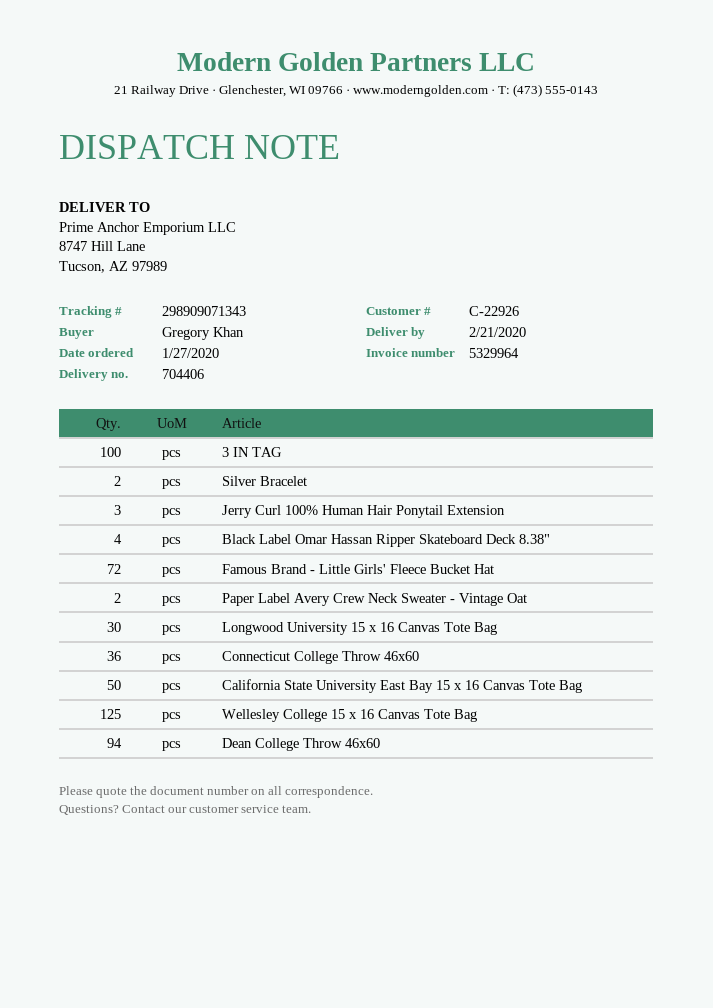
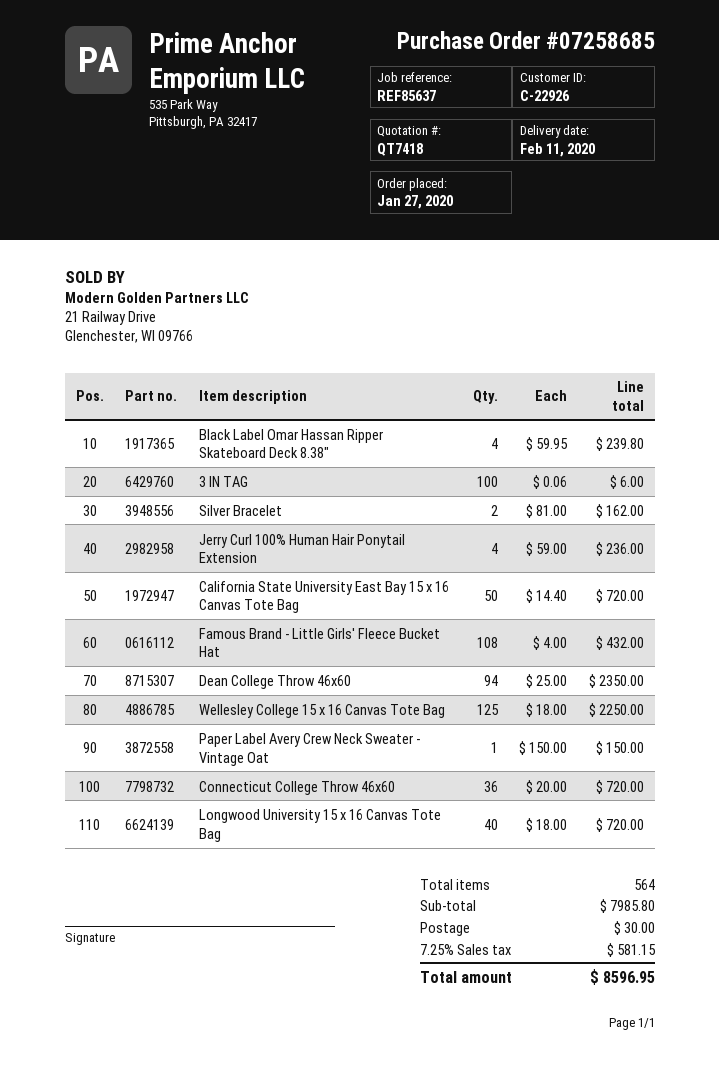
delivery date: 2020-02-21 -> 2020-02-11
Jerry Curl 100% Human Hair Ponytail Extension: 3 -> 4
Famous Brand - Little Girls' Fleece Bucket Hat: 72 -> 108
Paper Label Avery Crew Neck Sweater - Vintage Oat: 2 -> 1
Longwood University 15 x 16 Canvas Tote Bag: 30 -> 40

